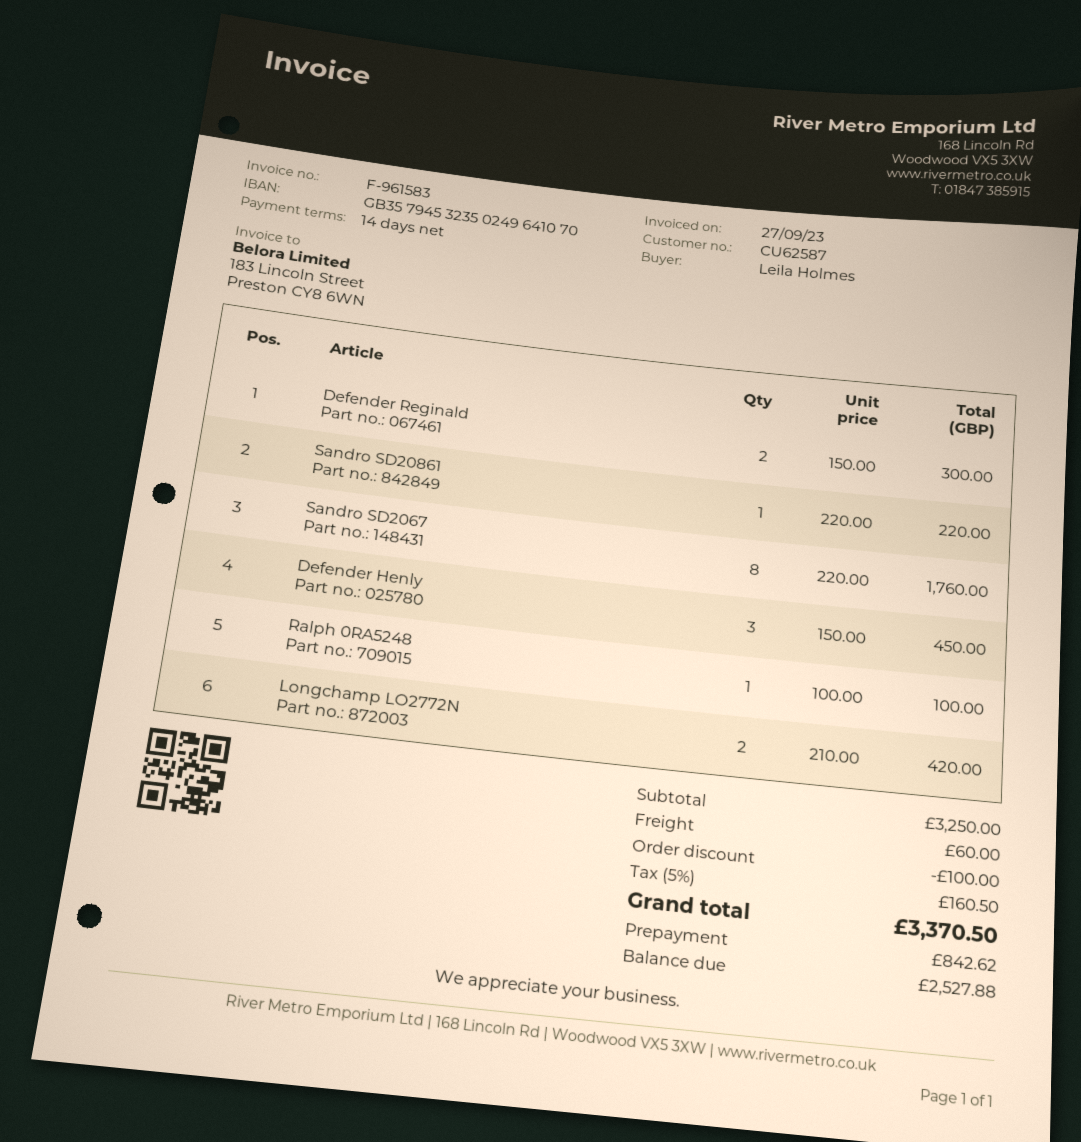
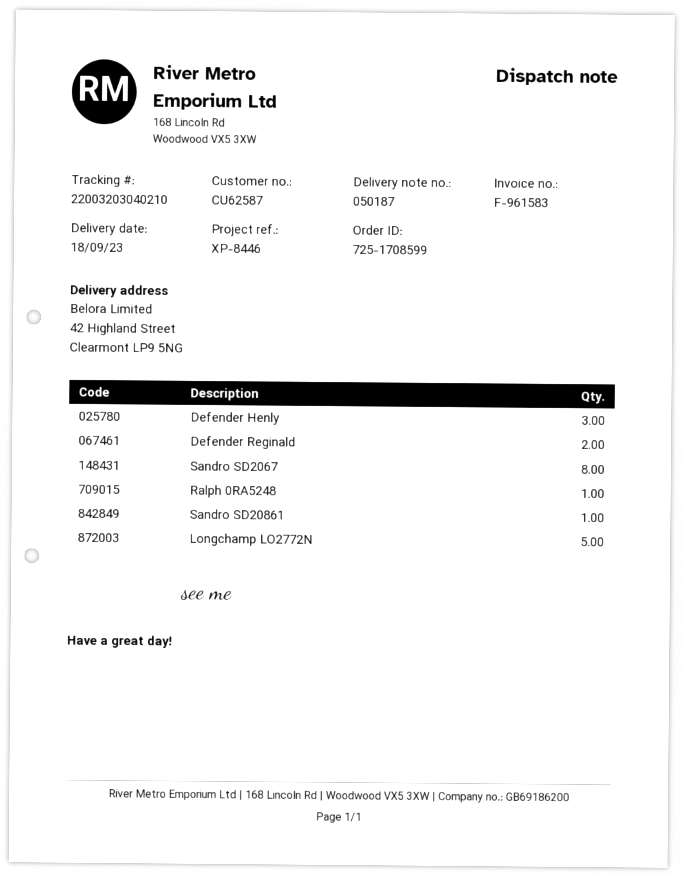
Longchamp LO2772N: 2 -> 5

